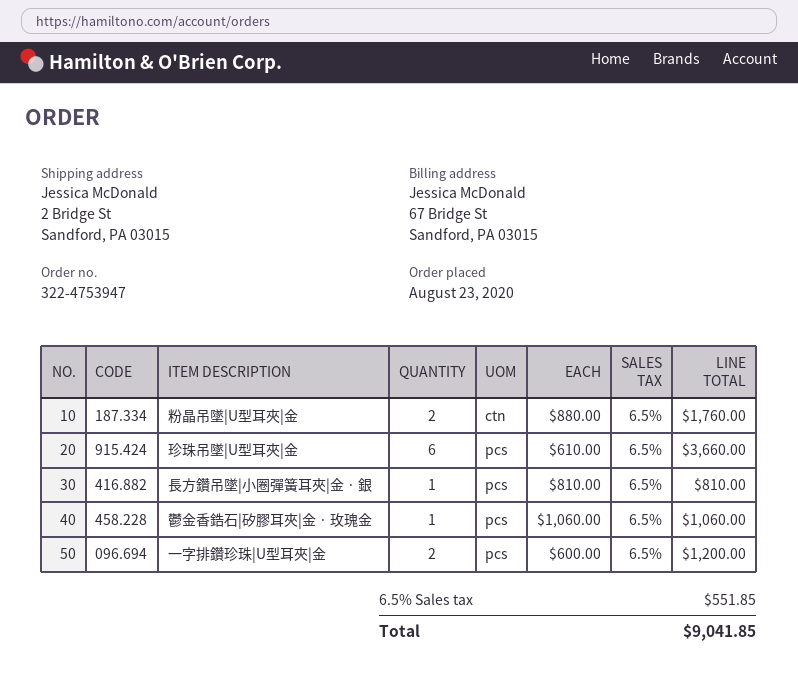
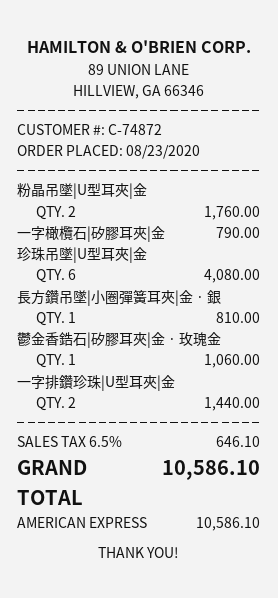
珍珠吊墜|U型耳夾|金: 6 for 3660.00 -> 6 for 4080.00
一字排鑽珍珠|U型耳夾|金: 2 for 1200.00 -> 2 for 1440.00
一字橄欖石|矽膠耳夾|金: none -> 1 for 790.00
tax: 6.5% = 551.85 -> 6.5% = 646.10
total: 9041.85 -> 10586.10

